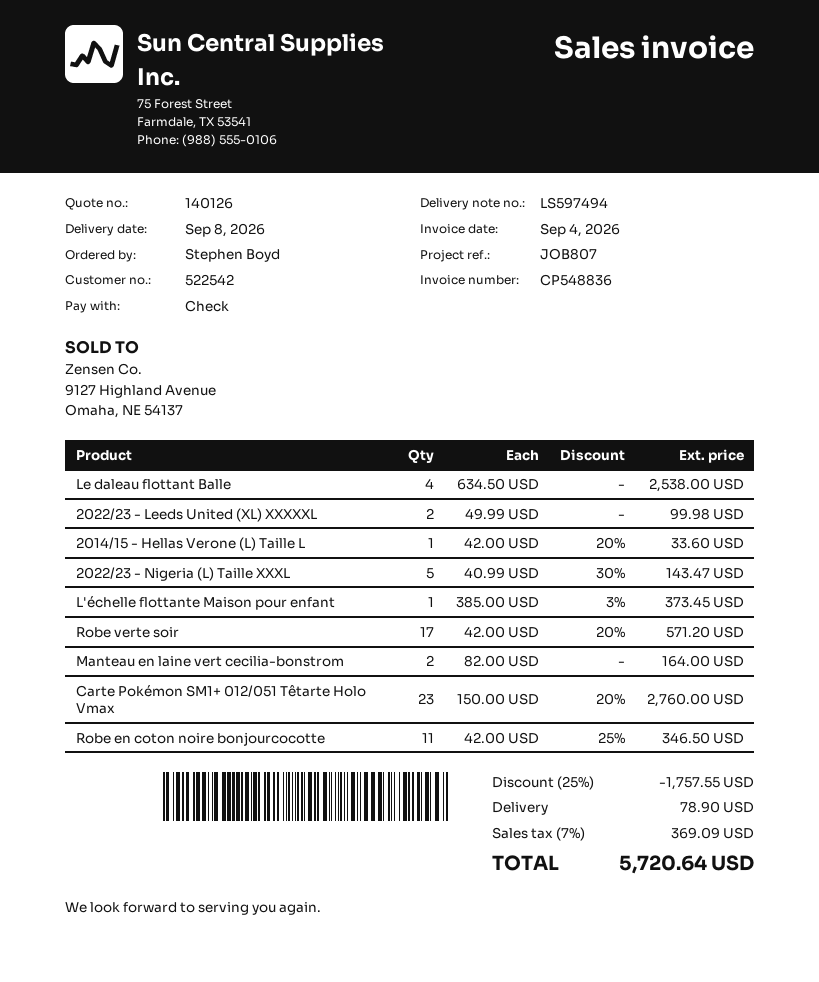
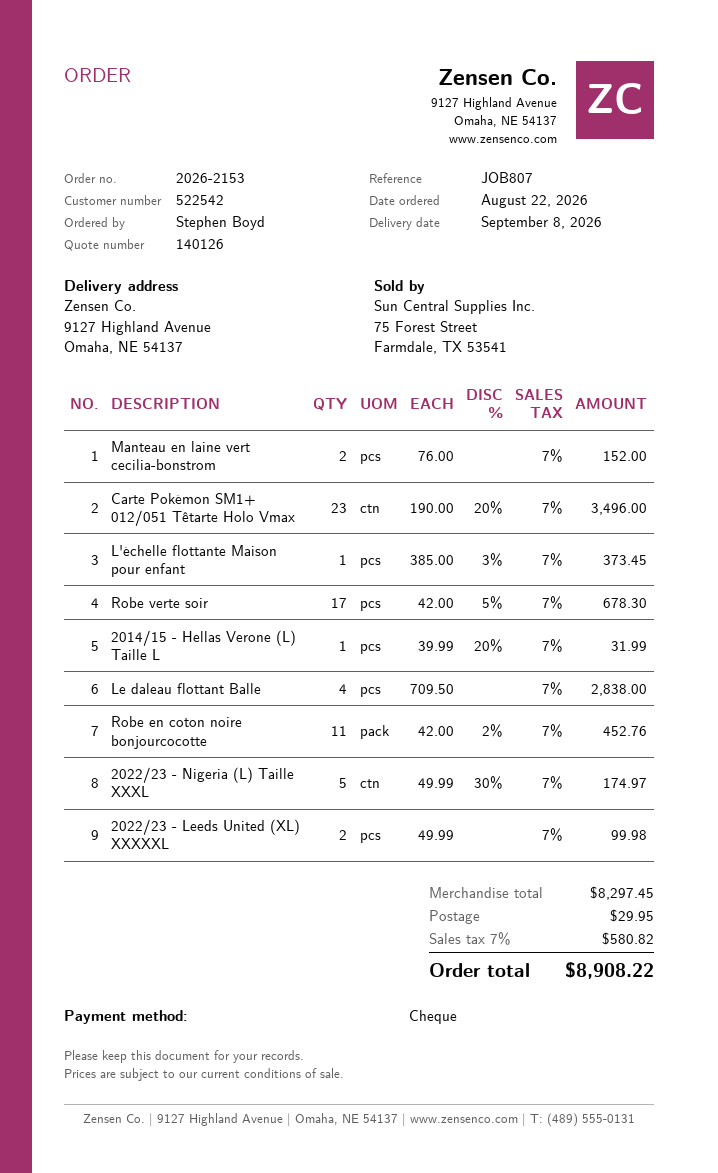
Le daleau flottant Balle: 4 x 634.50 = 2538.00 -> 4 x 709.50 = 2838.00
2014/15 - Hellas Verone (L) Taille L: 1 x 42.00 - 20% = 33.60 -> 1 x 39.99 - 20% = 31.99
2022/23 - Nigeria (L) Taille XXXL: 5 x 40.99 - 30% = 143.47 -> 5 x 49.99 - 30% = 174.97
Robe verte soir: 17 x 42.00 - 20% = 571.20 -> 17 x 42.00 - 5% = 678.30
Manteau en laine vert cecilia-bonstrom: 2 x 82.00 = 164.00 -> 2 x 76.00 = 152.00
Carte Pokémon SM1+ 012/051 Têtarte Holo Vmax: 23 x 150.00 - 20% = 2760.00 -> 23 x 190.00 - 20% = 3496.00
Robe en coton noire bonjourcocotte: 11 x 42.00 - 25% = 346.50 -> 11 x 42.00 - 2% = 452.76
discount: 25% = 1757.55 -> none
shipping: 78.90 -> 29.95
tax: 7% = 369.09 -> 7% = 580.82
total: 5720.64 -> 8908.22

